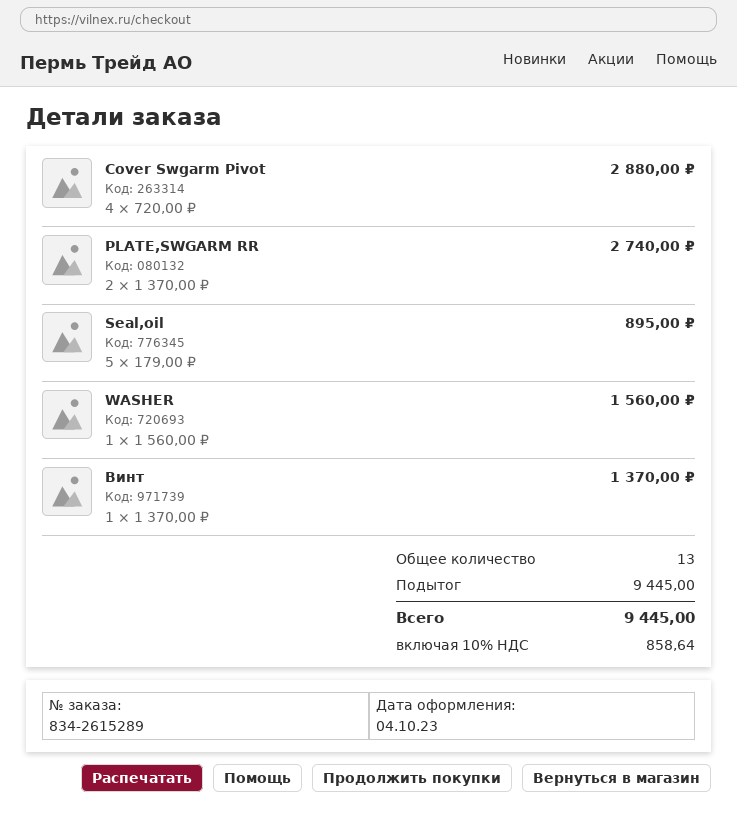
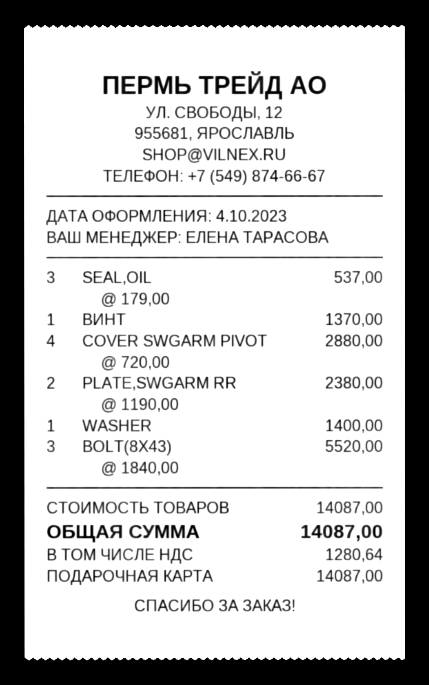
PLATE,SWGARM RR: 2 x 1370.00 = 2740.00 -> 2 x 1190.00 = 2380.00
Seal,oil: 5 x 179.00 = 895.00 -> 3 x 179.00 = 537.00
WASHER: 1 x 1560.00 = 1560.00 -> 1 x 1400.00 = 1400.00
BOLT(8X43): none -> 3 x 1840.00 = 5520.00
subtotal: 9445.00 -> 14087.00
tax: 858.64 -> 1280.64
total: 9445.00 -> 14087.00

